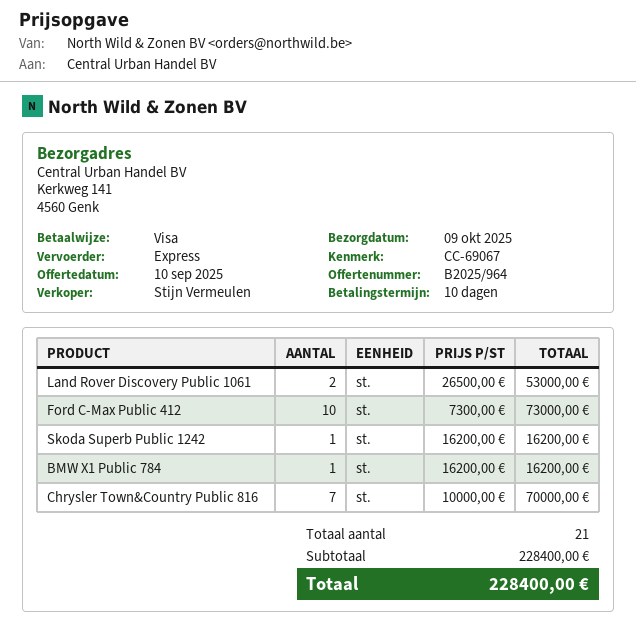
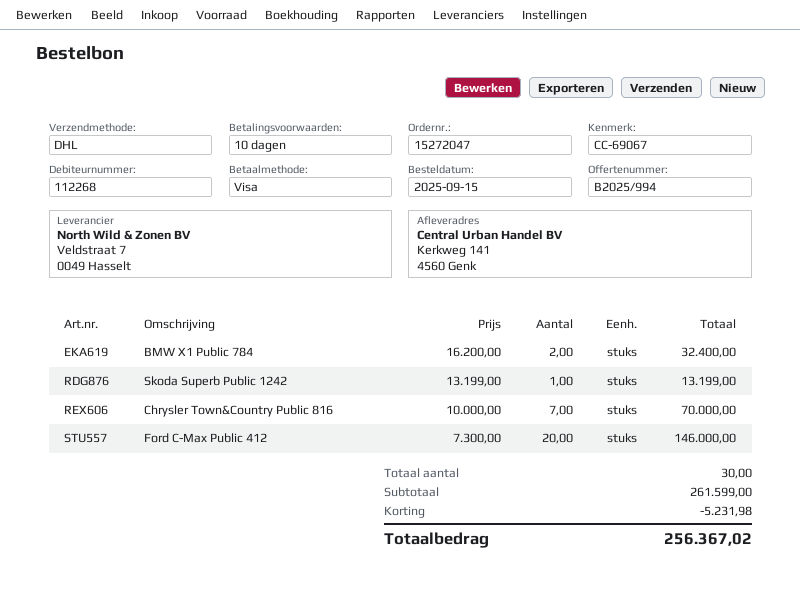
quote number: B2025/964 -> B2025/994
shipping method: express -> DHL
Land Rover Discovery Public 1061: 2 x 26500.00 = 53000.00 -> none
Ford C-Max Public 412: 10 x 7300.00 = 73000.00 -> 20 x 7300.00 = 146000.00
Skoda Superb Public 1242: 1 x 16200.00 = 16200.00 -> 1 x 13199.00 = 13199.00
BMW X1 Public 784: 1 x 16200.00 = 16200.00 -> 2 x 16200.00 = 32400.00
total quantity: 21 -> 30
subtotal: 228400.00 -> 261599.00
discount: none -> 5231.98
total: 228400.00 -> 256367.02

